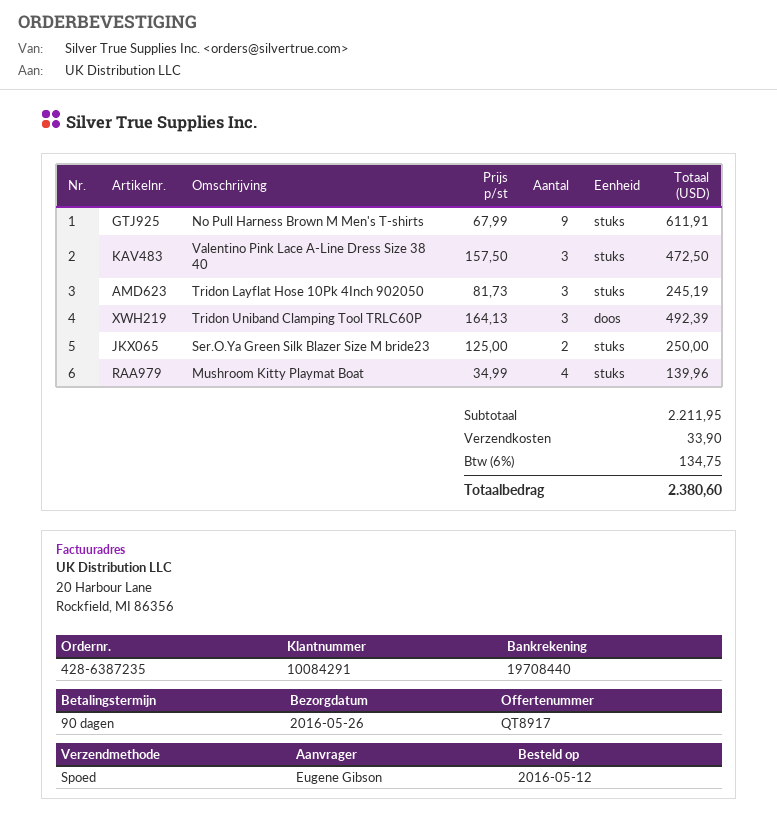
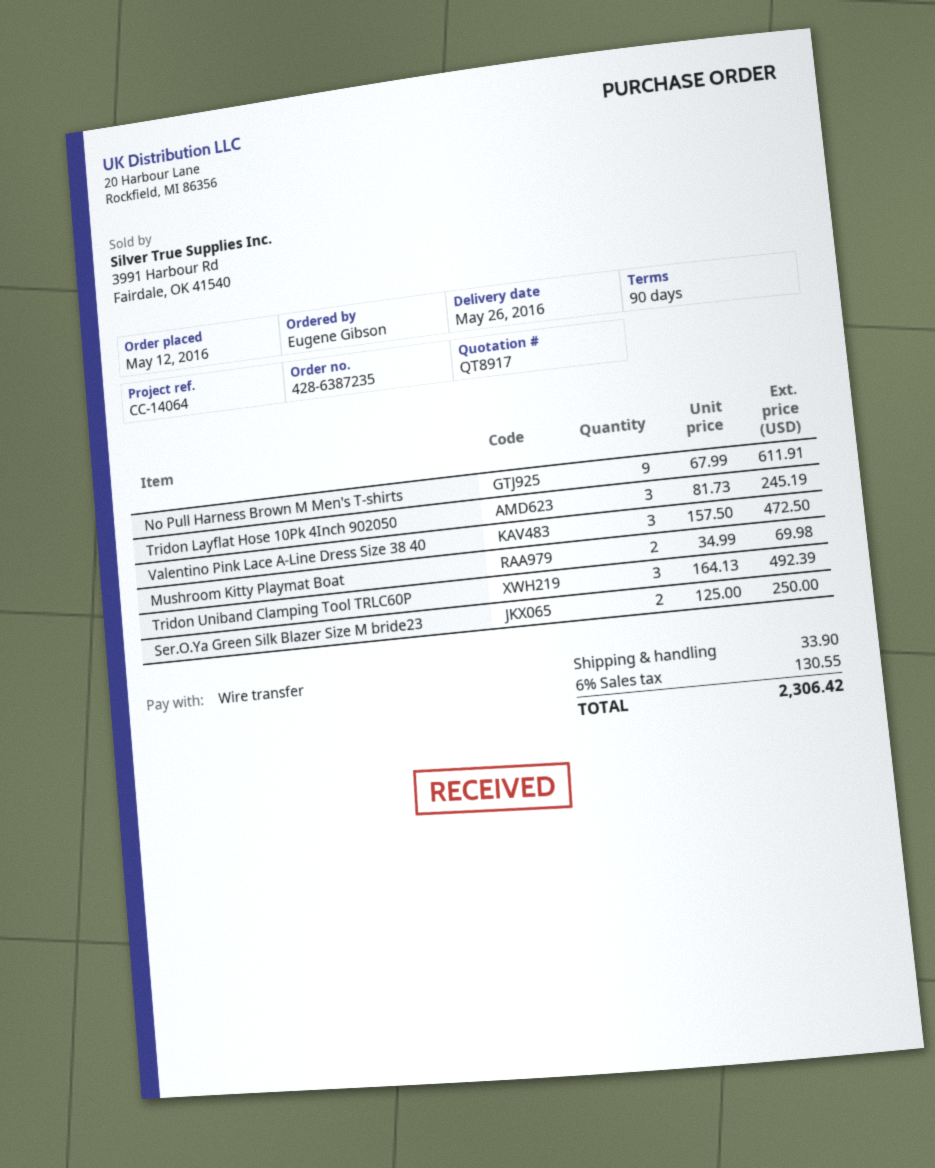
Mushroom Kitty Playmat Boat: 4 x 34.99 = 139.96 -> 2 x 34.99 = 69.98
tax: 6% = 134.75 -> 6% = 130.55
total: 2380.60 -> 2306.42

